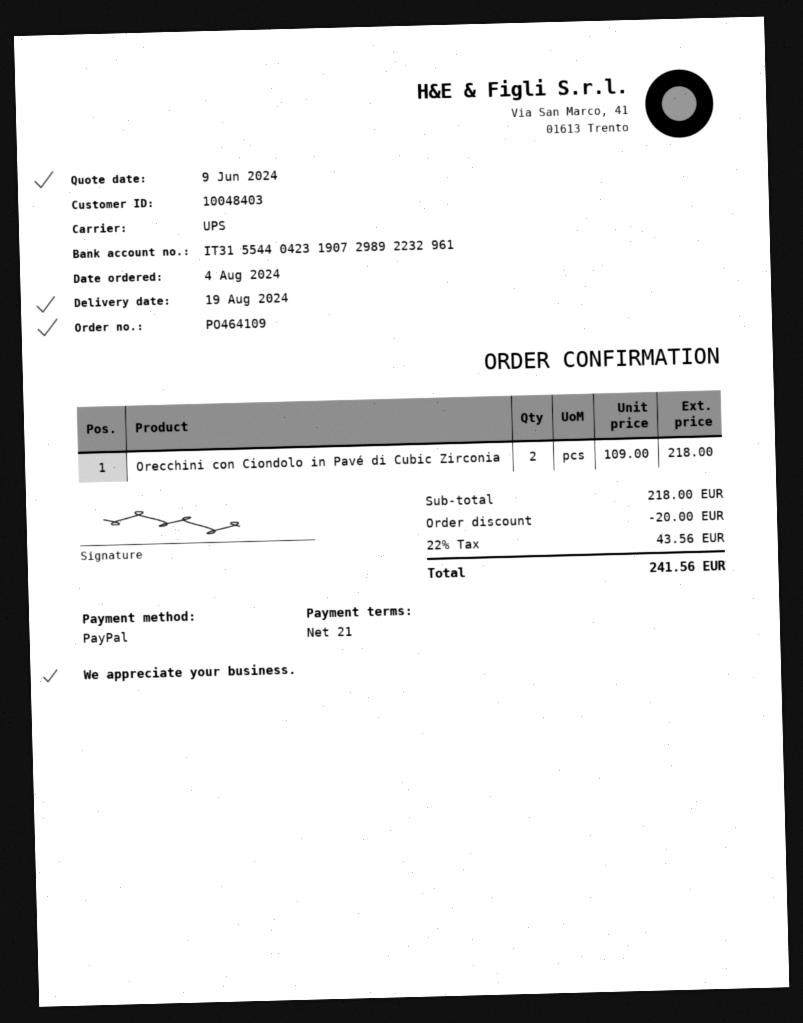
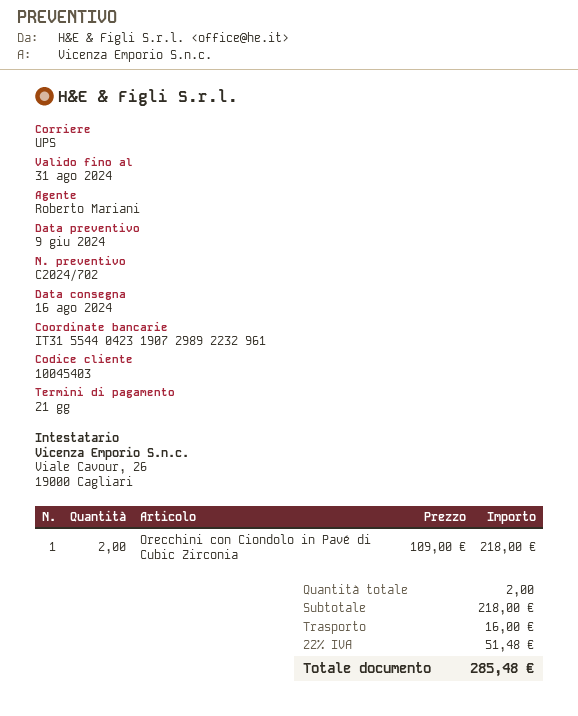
delivery date: 2024-08-19 -> 2024-08-16
customer number: 10048403 -> 10045403
discount: 20.00 -> none
shipping: none -> 16.00
tax: 22% = 43.56 -> 22% = 51.48
total: 241.56 -> 285.48

